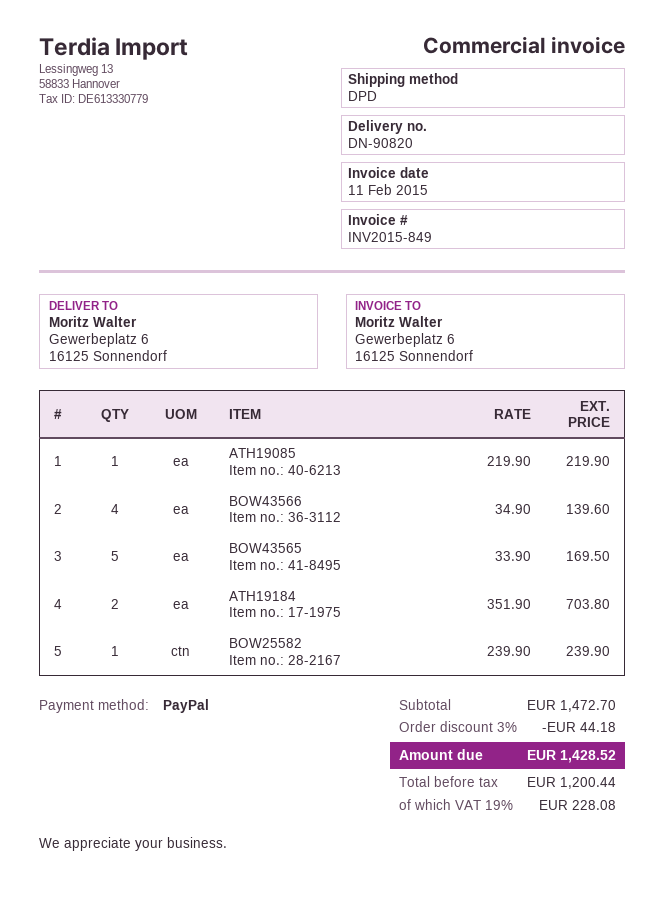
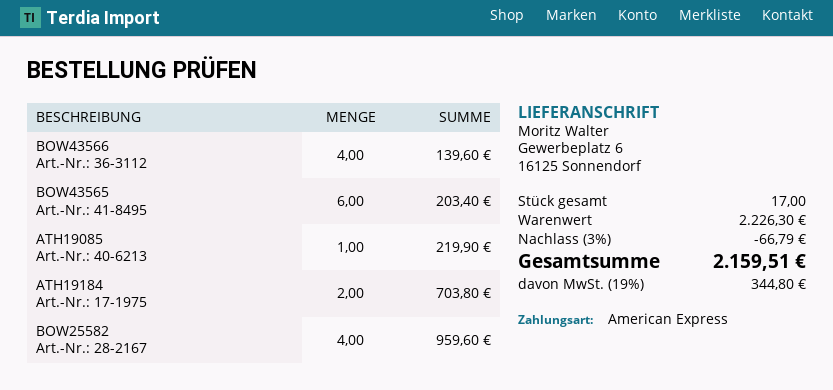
payment method: PayPal -> American Express
BOW43565: 5 for 169.50 -> 6 for 203.40
BOW25582: 1 for 239.90 -> 4 for 959.60
subtotal: 1472.70 -> 2226.30
discount: 3% = 44.18 -> 3% = 66.79
tax: 19% = 228.08 -> 19% = 344.80
total: 1428.52 -> 2159.51

